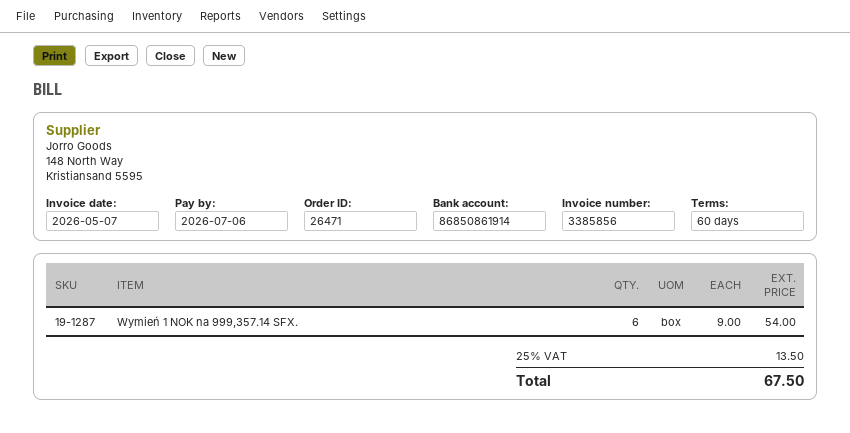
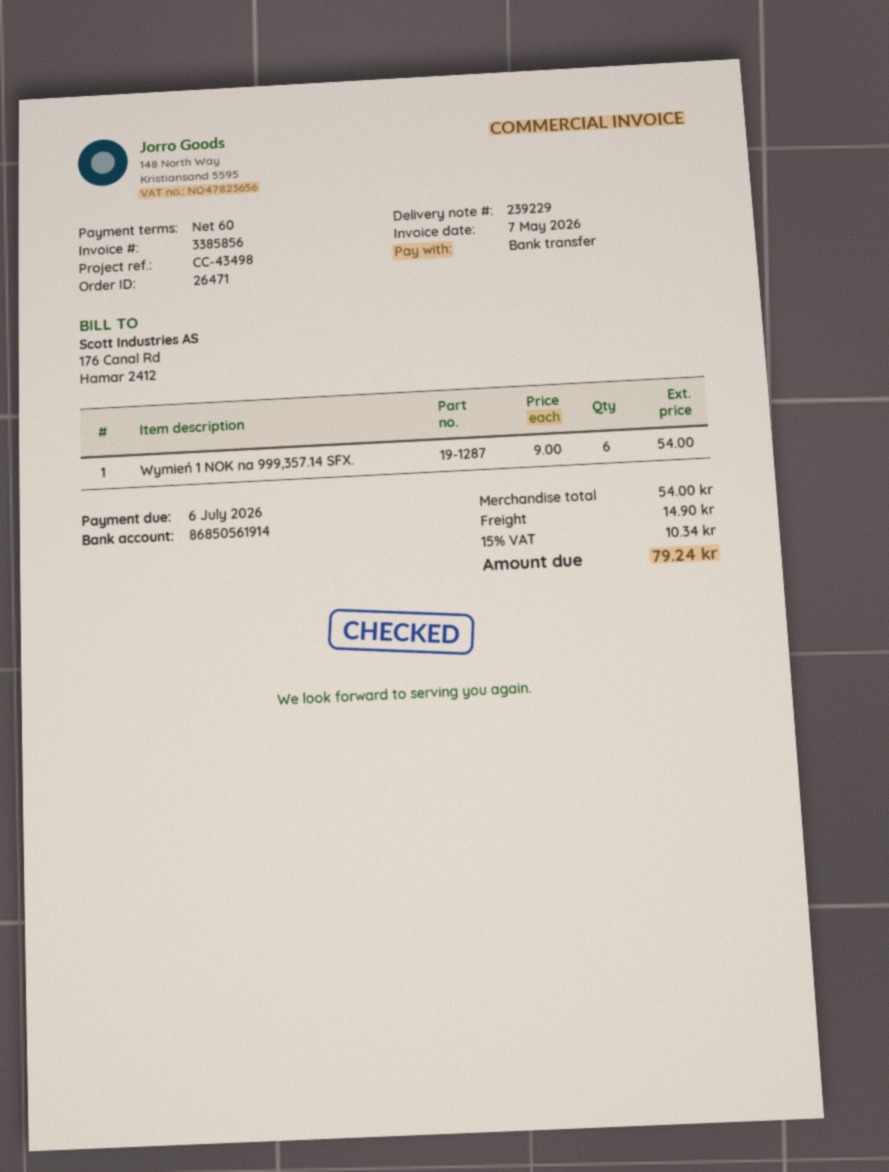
bank account: 86850861914 -> 86850561914
shipping: none -> 14.90
tax: 25% = 13.50 -> 15% = 10.34
total: 67.50 -> 79.24

